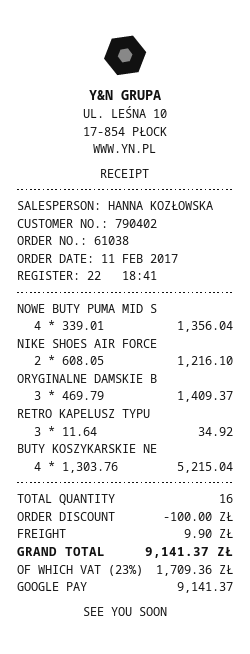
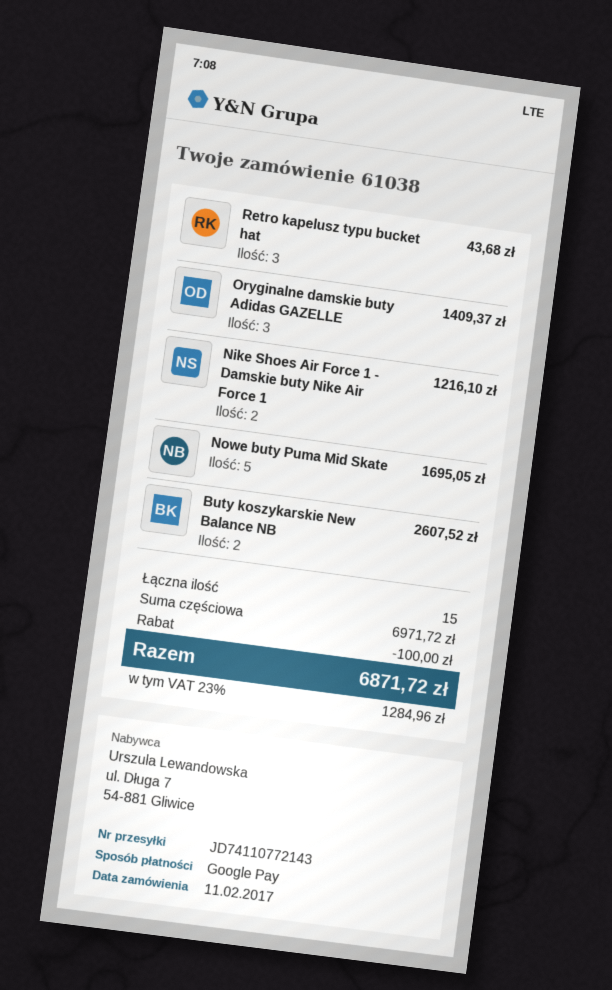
NOWE BUTY PUMA MID S: 4 for 1356.04 -> 5 for 1695.05
RETRO KAPELUSZ TYPU: 3 for 34.92 -> 3 for 43.68
BUTY KOSZYKARSKIE NE: 4 for 5215.04 -> 2 for 2607.52
total quantity: 16 -> 15
shipping: 9.90 -> none
tax: 23% = 1709.36 -> 23% = 1284.96
total: 9141.37 -> 6871.72

